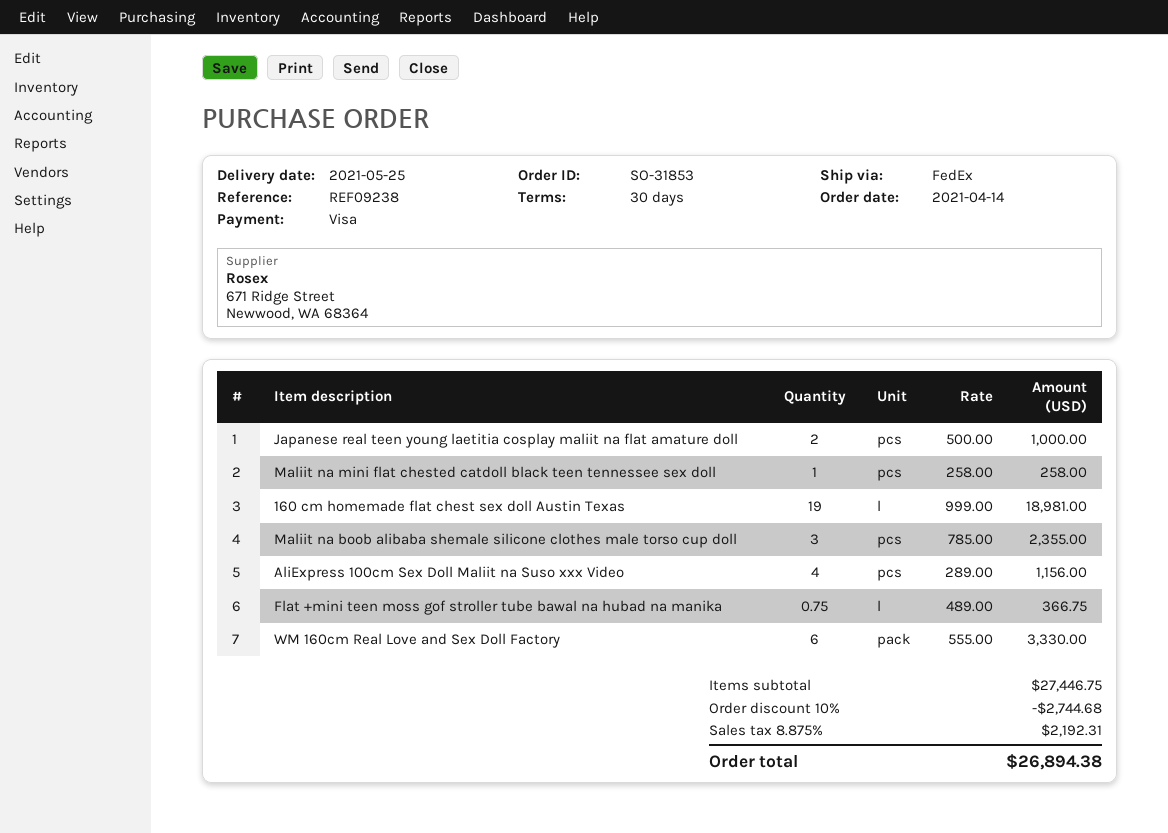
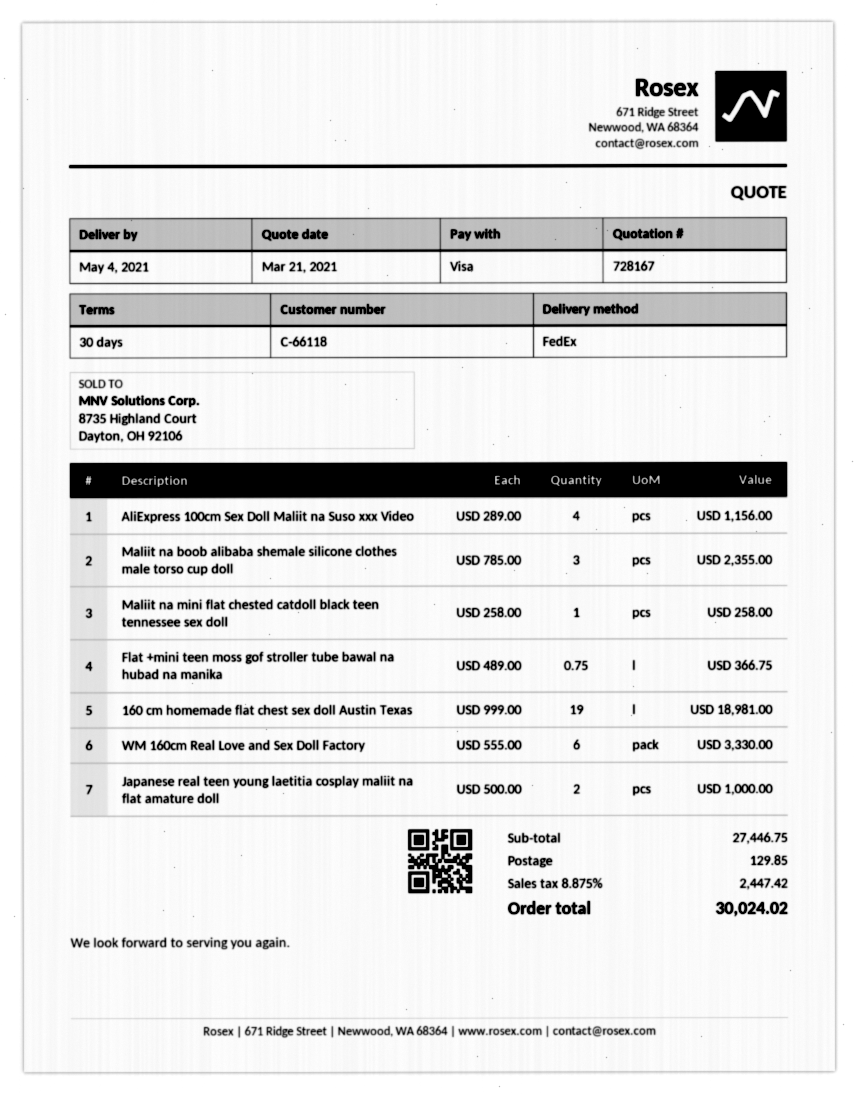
delivery date: 2021-05-25 -> 2021-05-04
discount: 10% = 2744.68 -> none
shipping: none -> 129.85
tax: 8.875% = 2192.31 -> 8.875% = 2447.42
total: 26894.38 -> 30024.02

